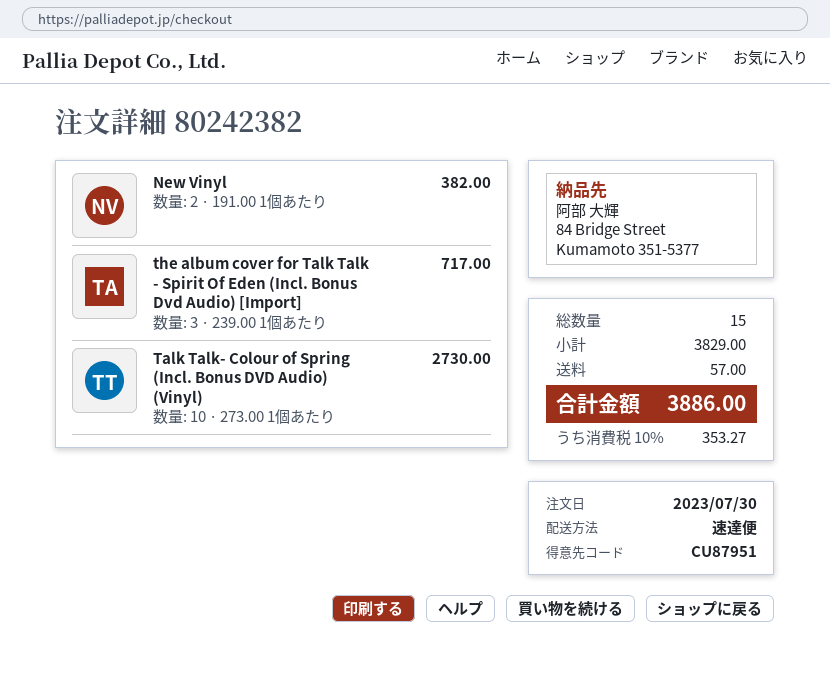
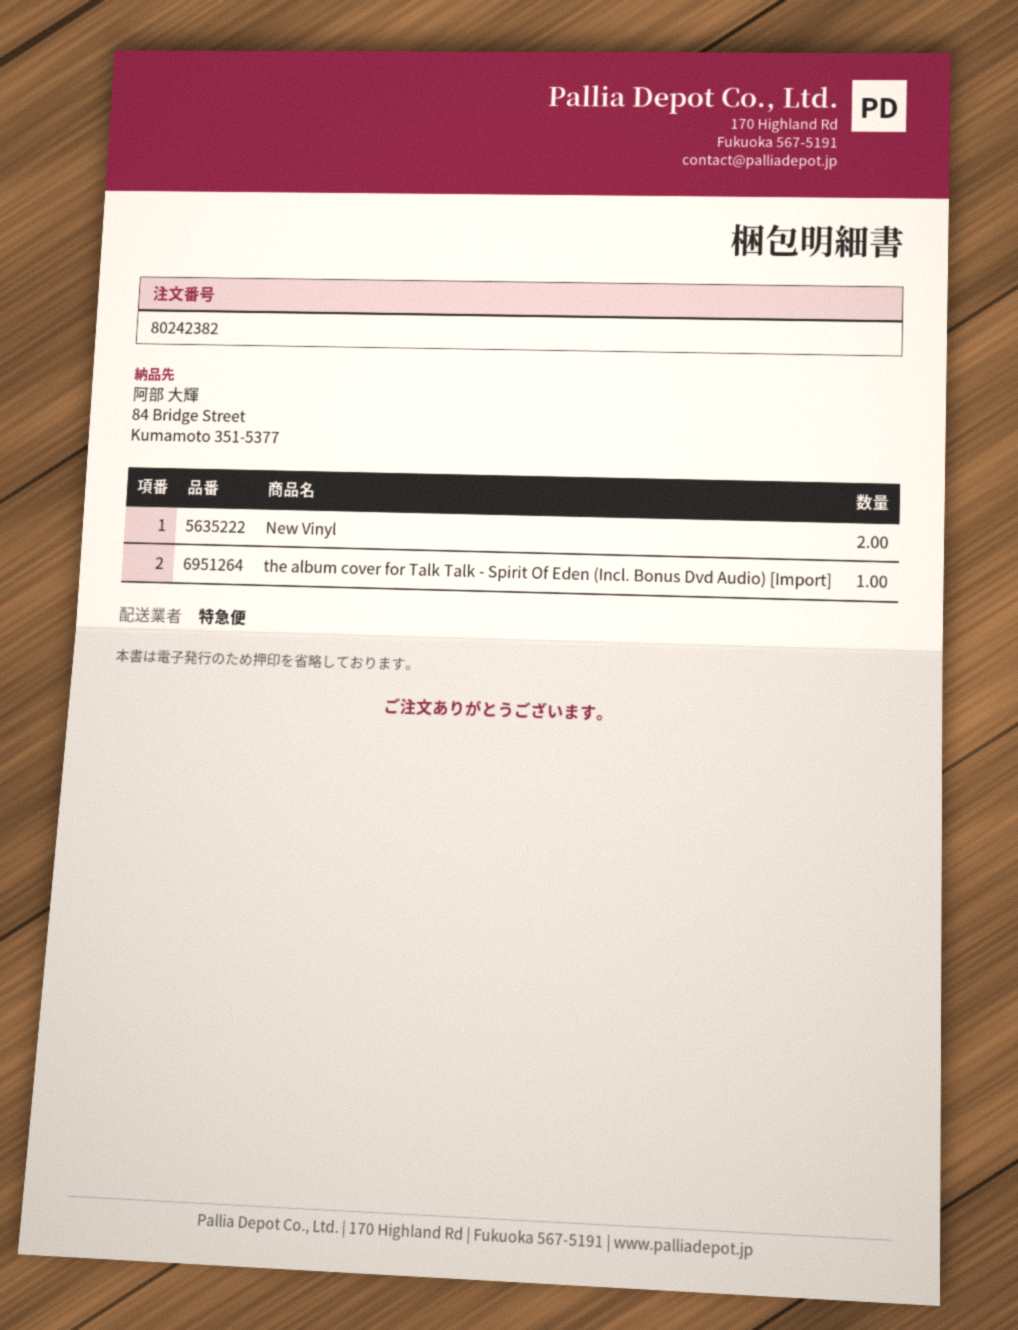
the album cover for Talk Talk - Spirit Of Eden (Incl. Bonus Dvd Audio) [Import]: 3 -> 1
Talk Talk- Colour of Spring (Incl. Bonus DVD Audio) (Vinyl): 10 -> none

